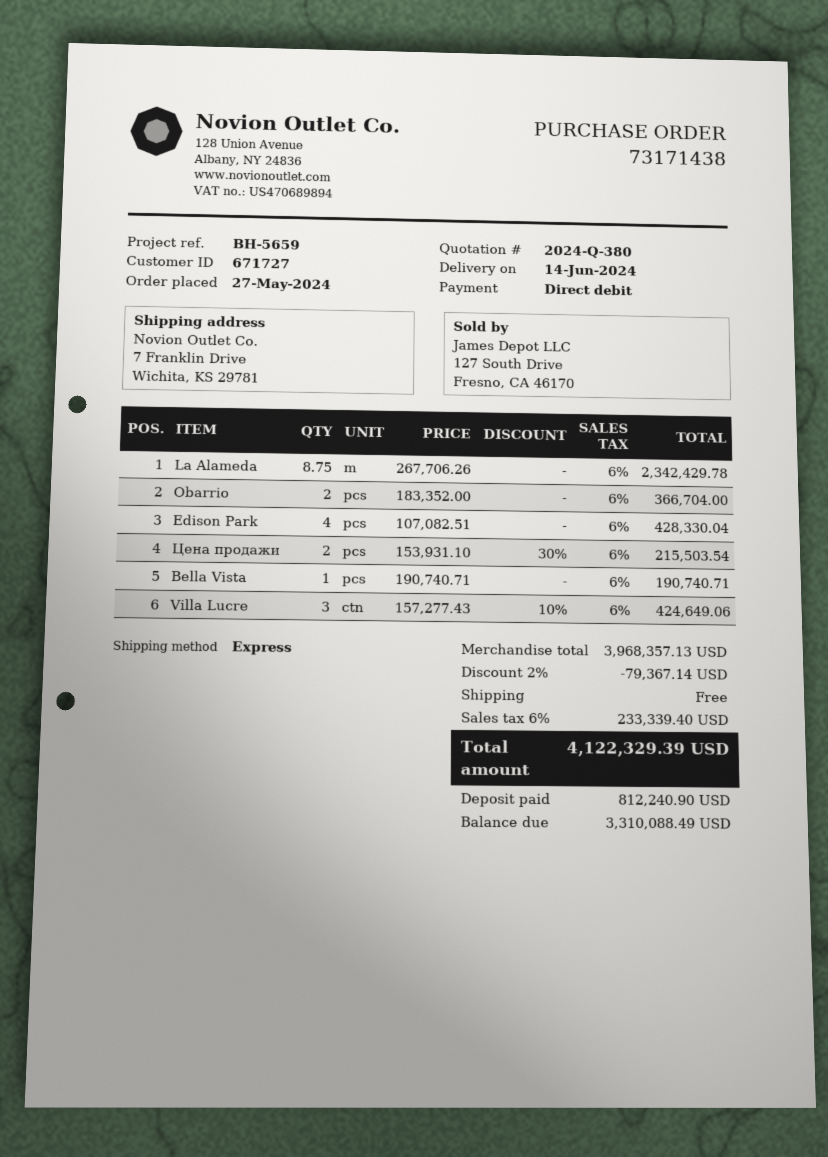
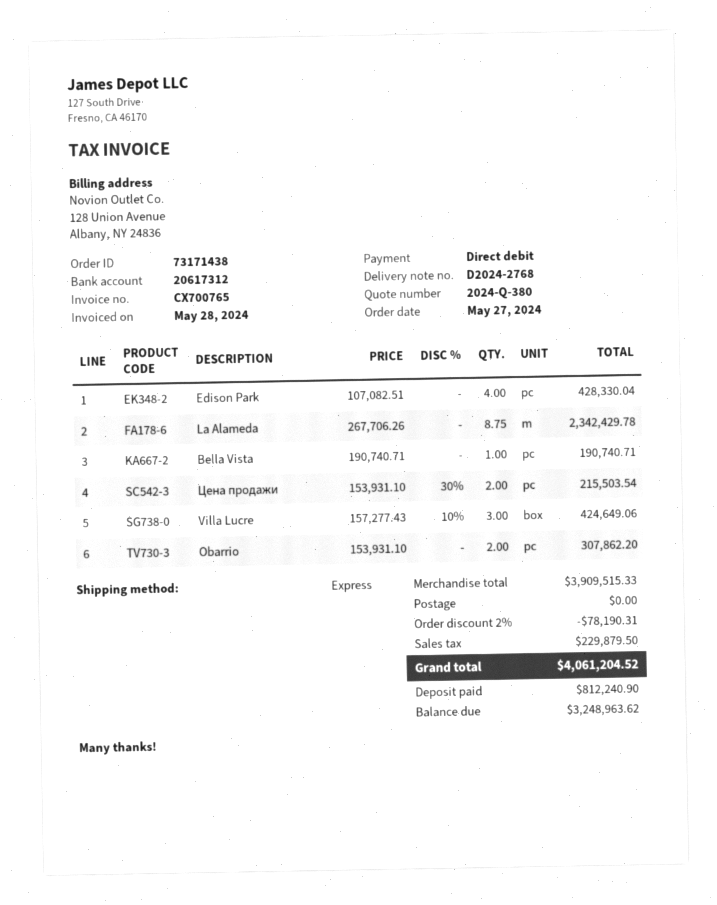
Obarrio: 2 x 183352.00 = 366704.00 -> 2 x 153931.10 = 307862.20
subtotal: 3968357.13 -> 3909515.33
discount: 2% = 79367.14 -> 2% = 78190.31
tax: 233339.40 -> 229879.50
total: 4122329.39 -> 4061204.52
balance: 3310088.49 -> 3248963.62

